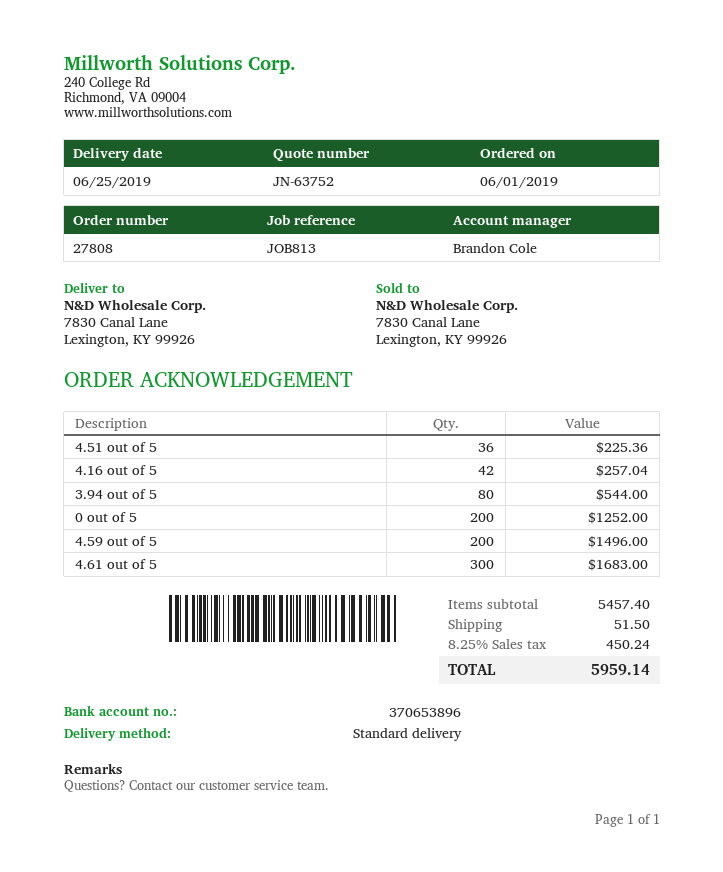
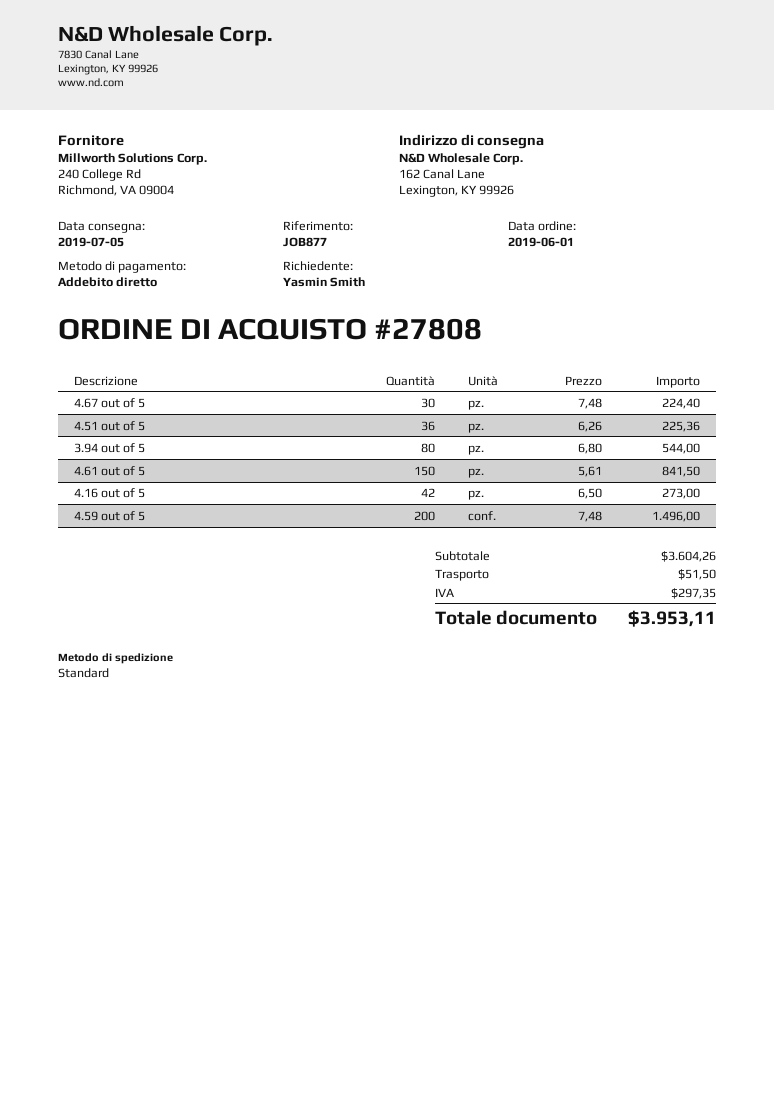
delivery date: 2019-06-25 -> 2019-07-05
reference: JOB813 -> JOB877
ship to: 7830 Canal Lane, Lexington, KY 99926 -> 162 Canal Lane, Lexington, KY 99926
4.16 out of 5: 42 for 257.04 -> 42 for 273.00
0 out of 5: 200 for 1252.00 -> none
4.61 out of 5: 300 for 1683.00 -> 150 for 841.50
4.67 out of 5: none -> 30 for 224.40
subtotal: 5457.40 -> 3604.26
tax: 450.24 -> 297.35
total: 5959.14 -> 3953.11

